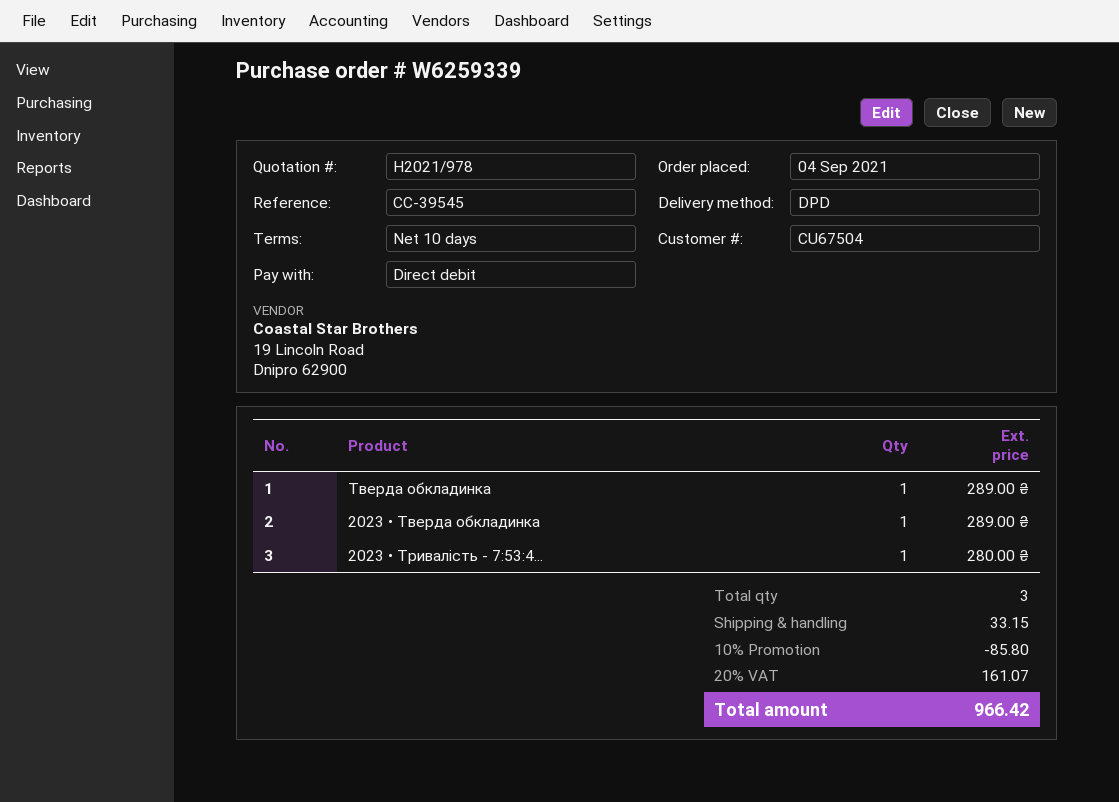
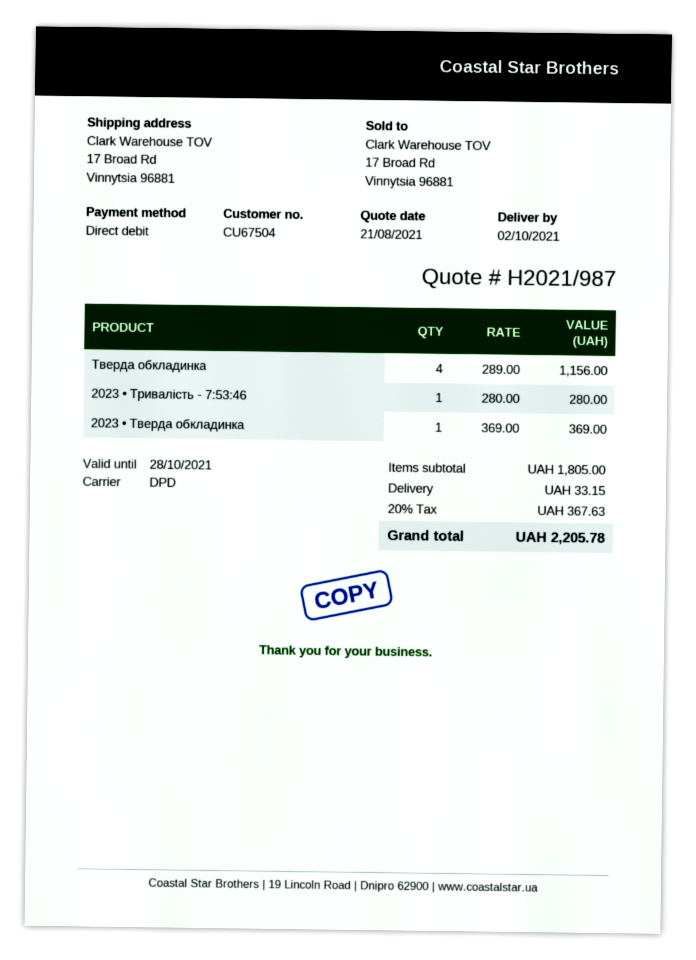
quote number: H2021/978 -> H2021/987
Тверда обкладинка: 1 for 289.00 -> 4 for 1156.00
2023 • Тверда обкладинка: 1 for 289.00 -> 1 for 369.00
discount: 10% = 85.80 -> none
tax: 20% = 161.07 -> 20% = 367.63
total: 966.42 -> 2205.78

